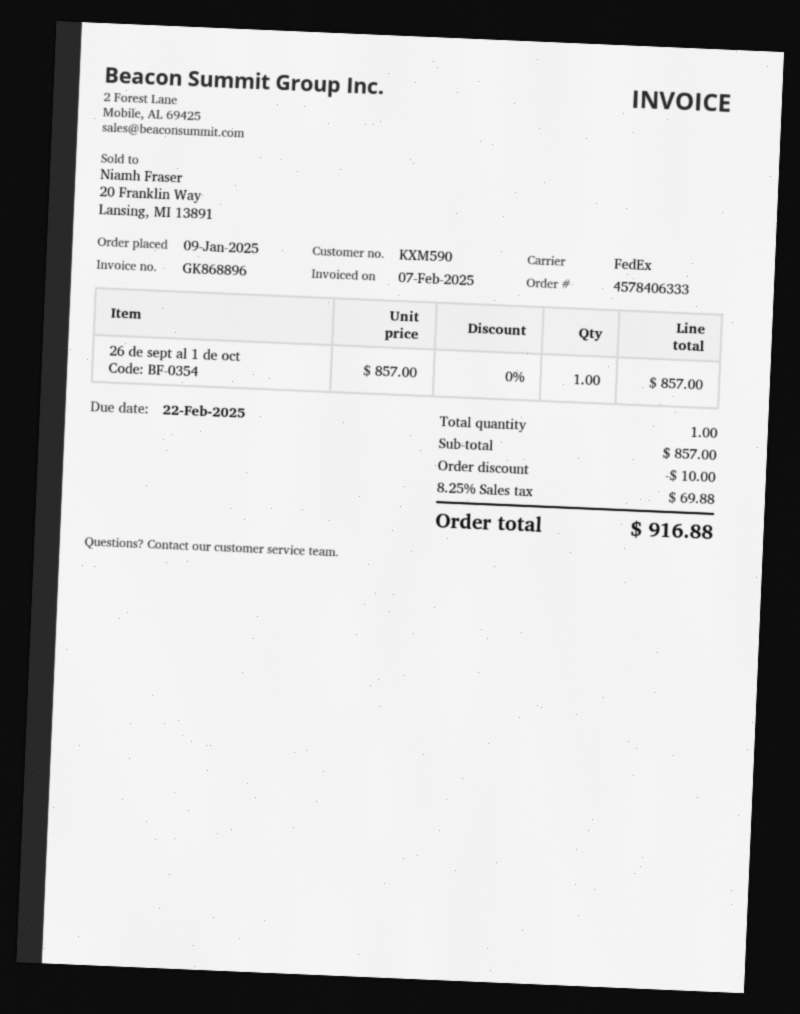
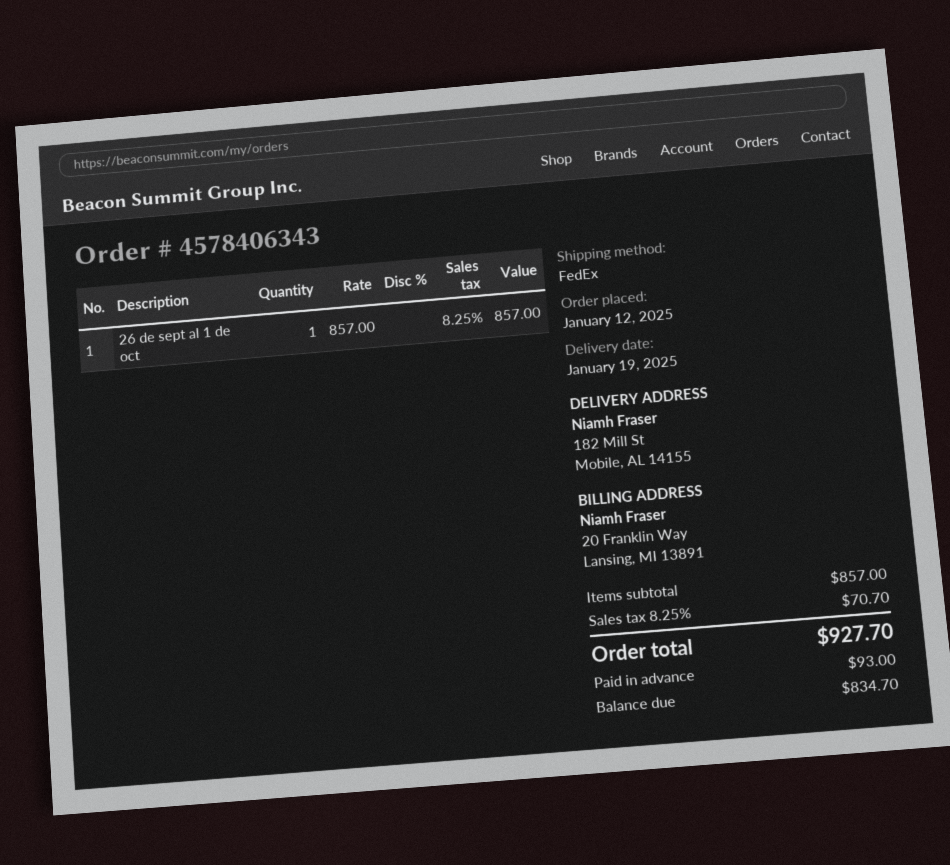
order number: 4578406333 -> 4578406343
order date: 2025-01-09 -> 2025-01-12
discount: 10.00 -> none
tax: 8.25% = 69.88 -> 8.25% = 70.70
total: 916.88 -> 927.70

